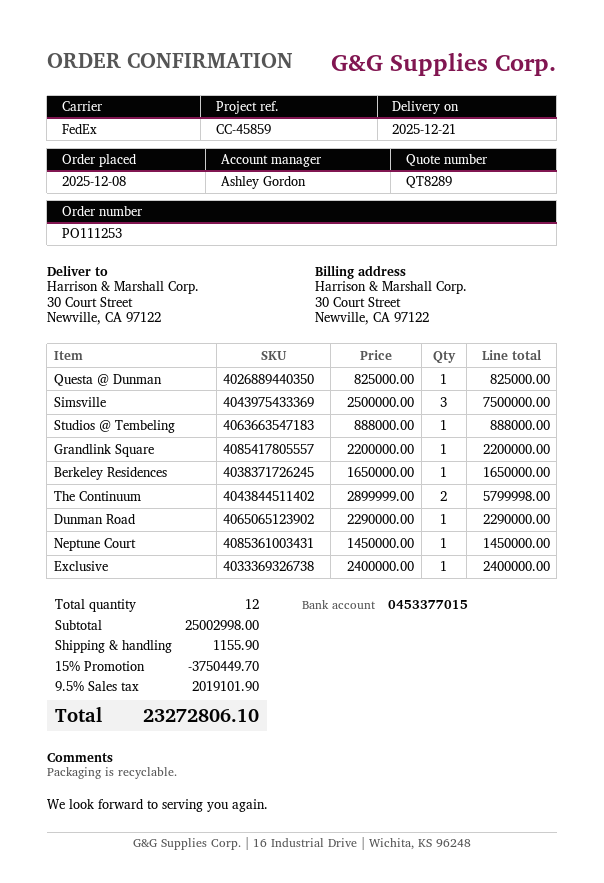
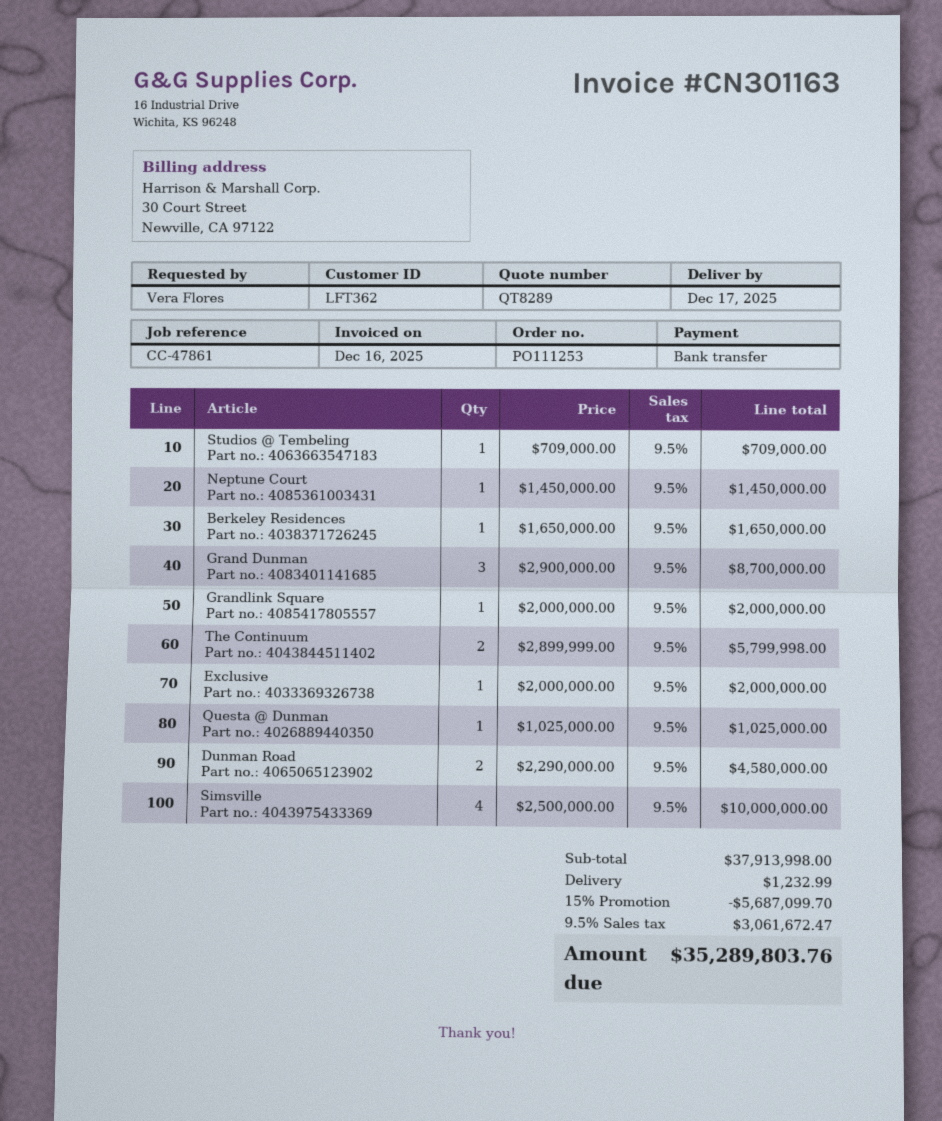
delivery date: 2025-12-21 -> 2025-12-17
reference: CC-45859 -> CC-47861
Questa @ Dunman: 1 x 825000.00 = 825000.00 -> 1 x 1025000.00 = 1025000.00
Simsville: 3 x 2500000.00 = 7500000.00 -> 4 x 2500000.00 = 10000000.00
Studios @ Tembeling: 1 x 888000.00 = 888000.00 -> 1 x 709000.00 = 709000.00
Grandlink Square: 1 x 2200000.00 = 2200000.00 -> 1 x 2000000.00 = 2000000.00
Dunman Road: 1 x 2290000.00 = 2290000.00 -> 2 x 2290000.00 = 4580000.00
Exclusive: 1 x 2400000.00 = 2400000.00 -> 1 x 2000000.00 = 2000000.00
Grand Dunman: none -> 3 x 2900000.00 = 8700000.00
subtotal: 25002998.00 -> 37913998.00
discount: 15% = 3750449.70 -> 15% = 5687099.70
shipping: 1155.90 -> 1232.99
tax: 9.5% = 2019101.90 -> 9.5% = 3061672.47
total: 23272806.10 -> 35289803.76

